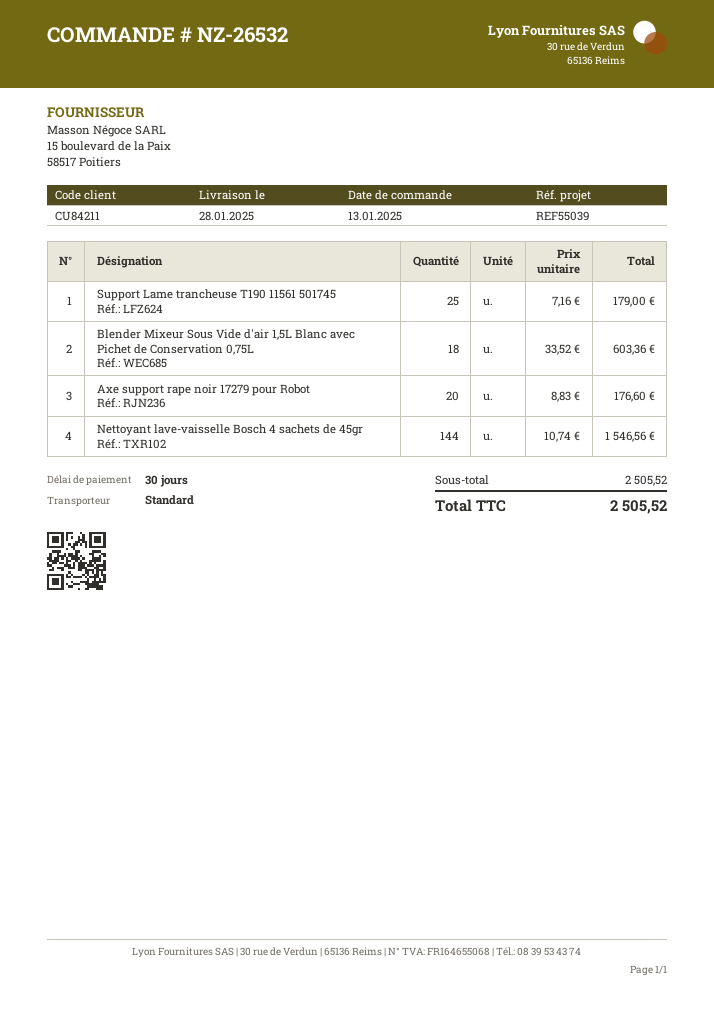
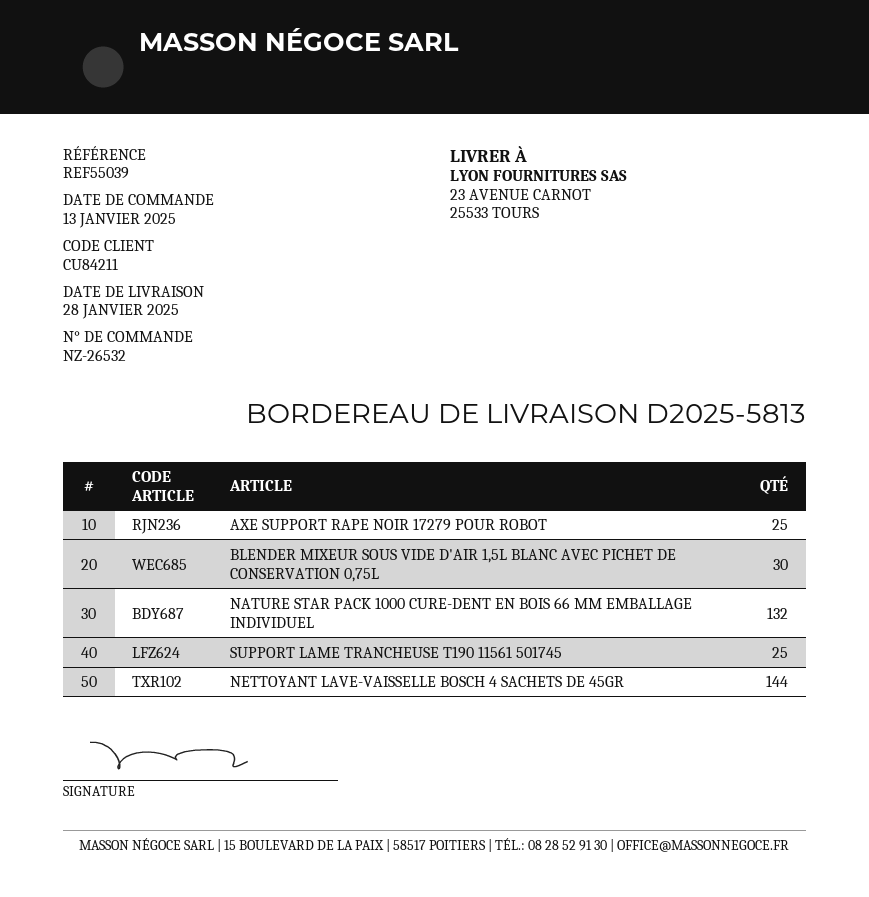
Blender Mixeur Sous Vide d'air 1,5L Blanc avec Pichet de Conservation 0,75L: 18 -> 30
Axe support rape noir 17279 pour Robot: 20 -> 25
NATURE STAR PACK 1000 CURE-DENT EN BOIS 66 MM EMBALLAGE INDIVIDUEL: none -> 132

